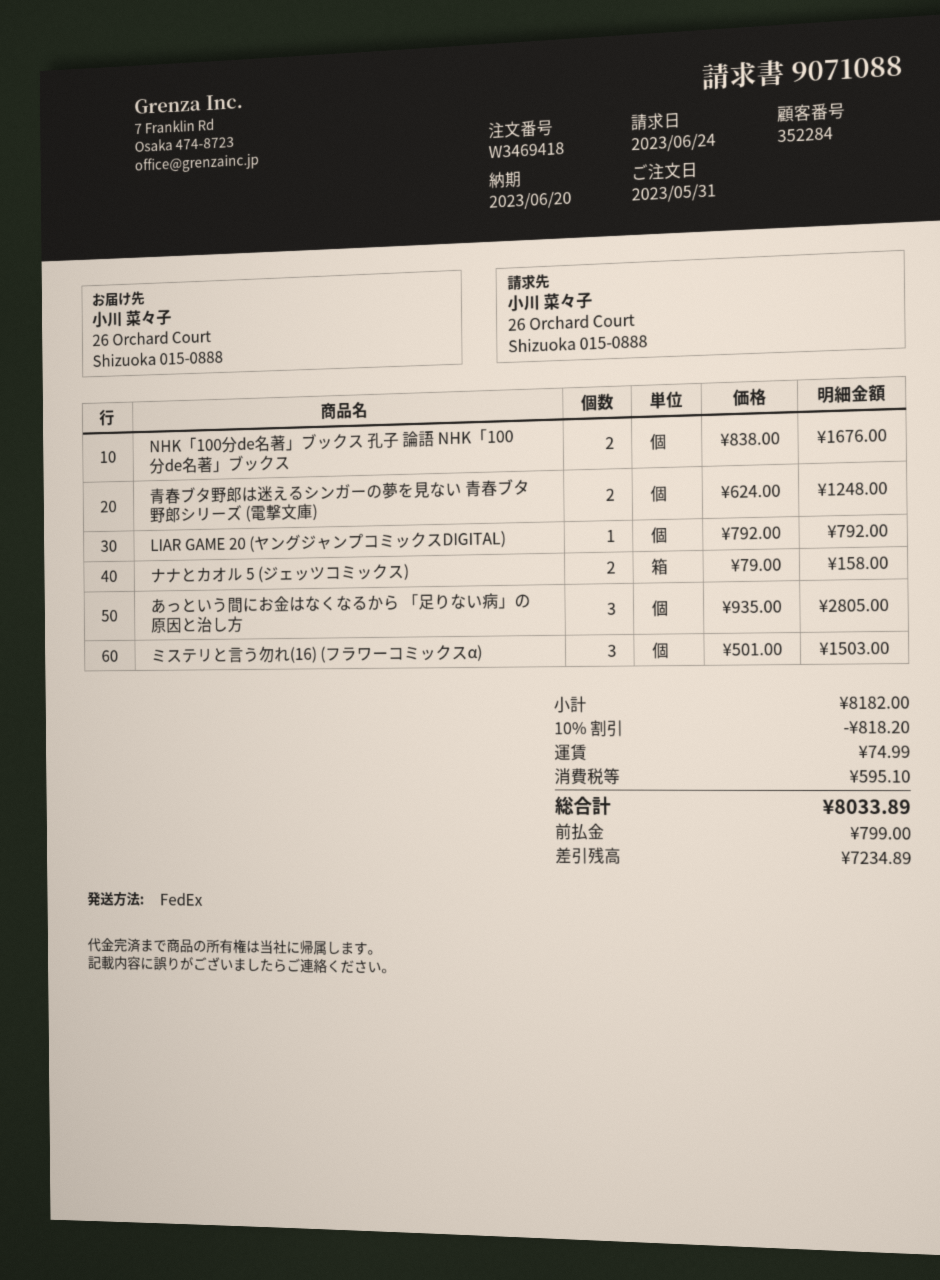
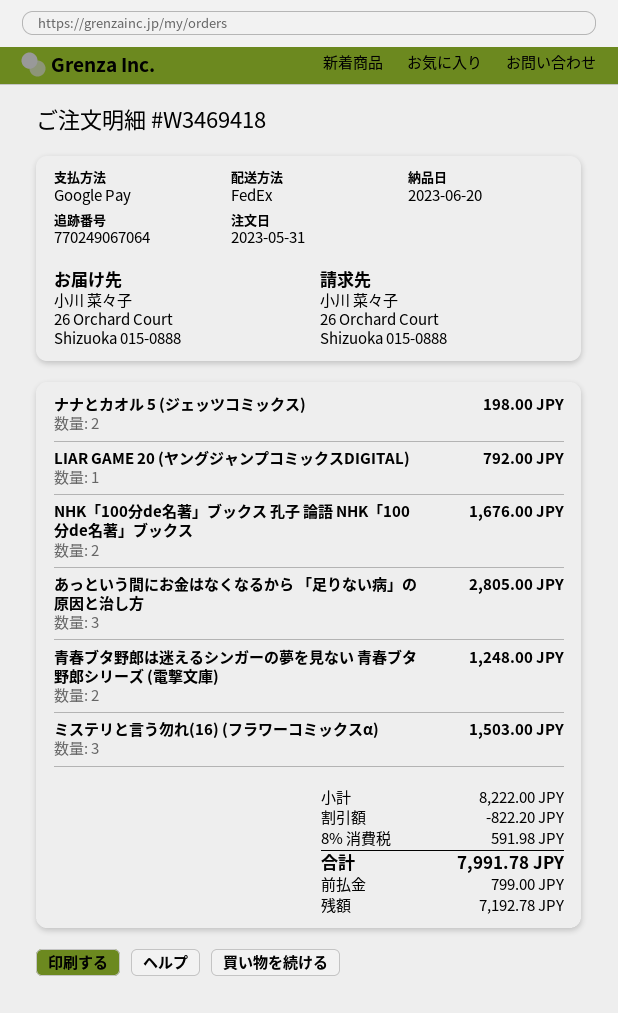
ナナとカオル 5 (ジェッツコミックス): 2 for 158.00 -> 2 for 198.00
subtotal: 8182.00 -> 8222.00
discount: 818.20 -> 822.20
shipping: 74.99 -> none
tax: 595.10 -> 591.98
total: 8033.89 -> 7991.78
balance: 7234.89 -> 7192.78

